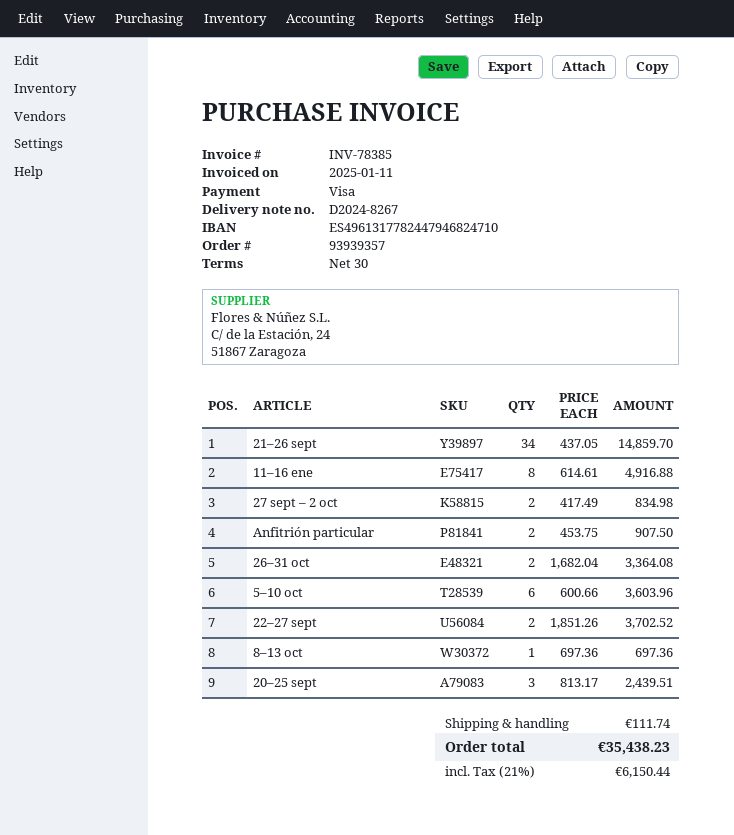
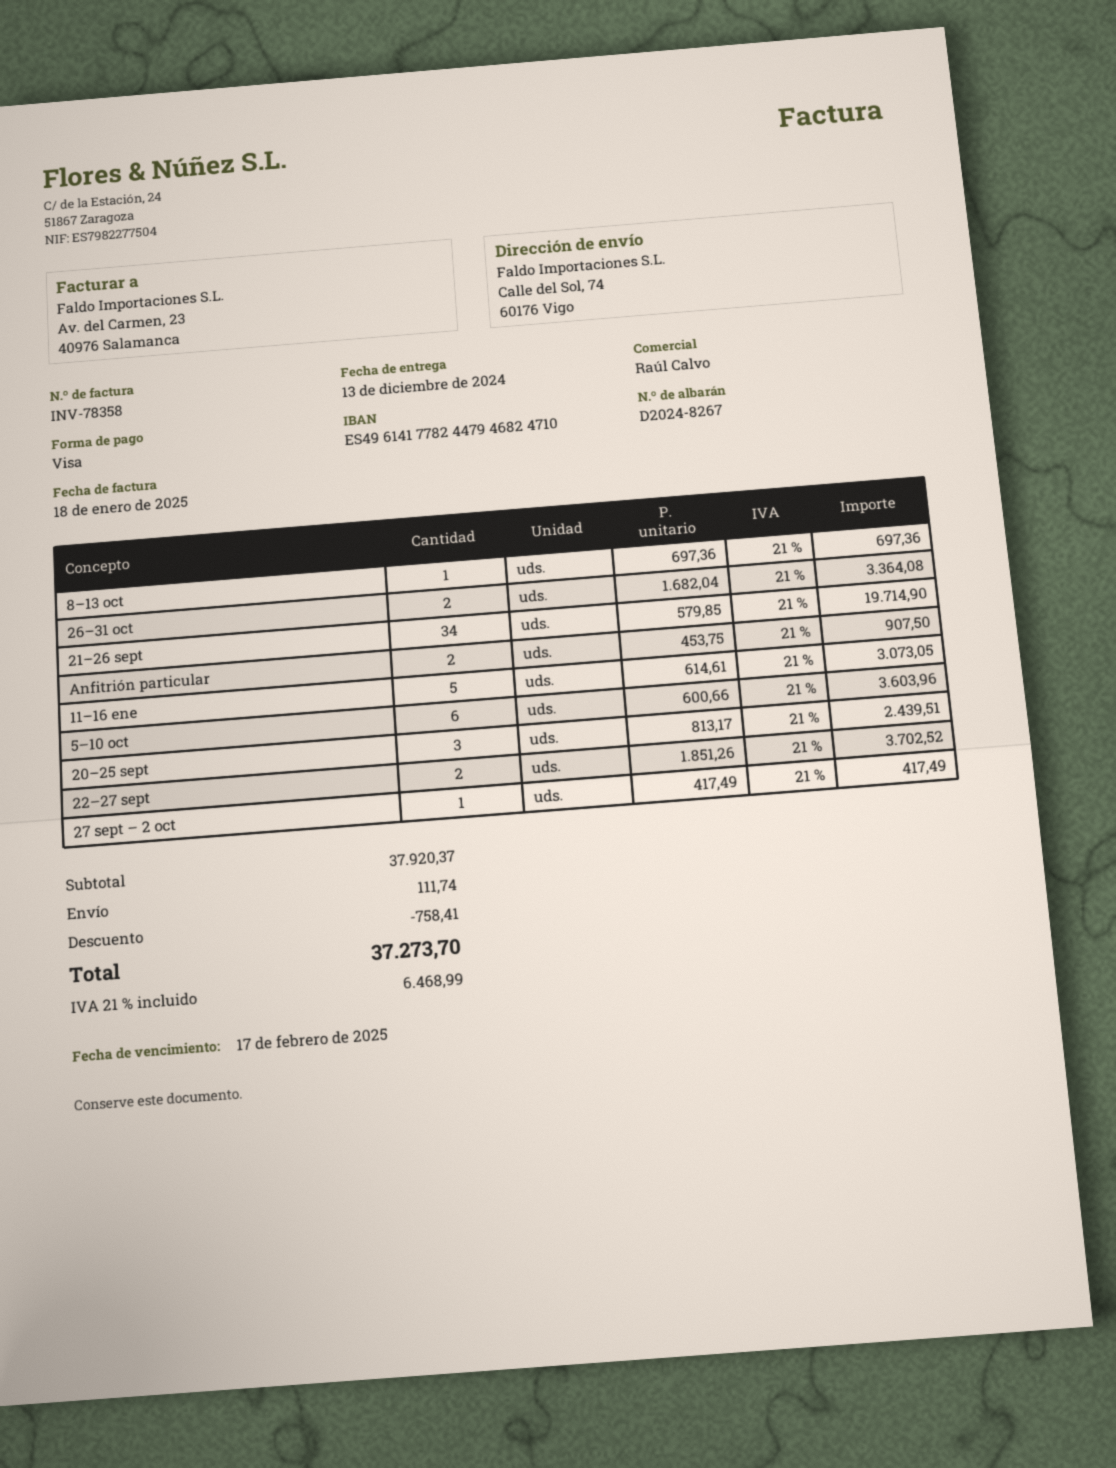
invoice number: INV-78385 -> INV-78358
invoice date: 2025-01-11 -> 2025-01-18
bank account: ES4961317782447946824710 -> ES4961417782447946824710
21–26 sept: 34 x 437.05 = 14859.70 -> 34 x 579.85 = 19714.90
11–16 ene: 8 x 614.61 = 4916.88 -> 5 x 614.61 = 3073.05
27 sept – 2 oct: 2 x 417.49 = 834.98 -> 1 x 417.49 = 417.49
discount: none -> 758.41
tax: 21% = 6150.44 -> 21% = 6468.99
total: 35438.23 -> 37273.70

